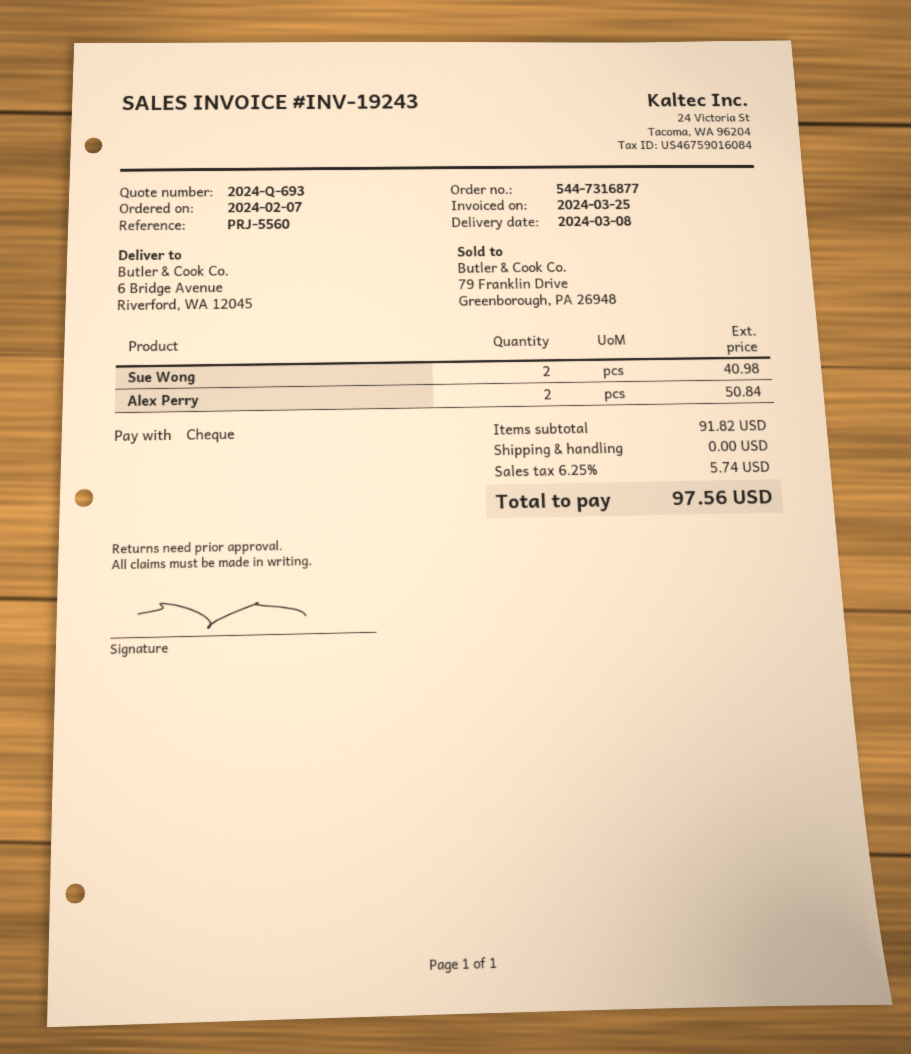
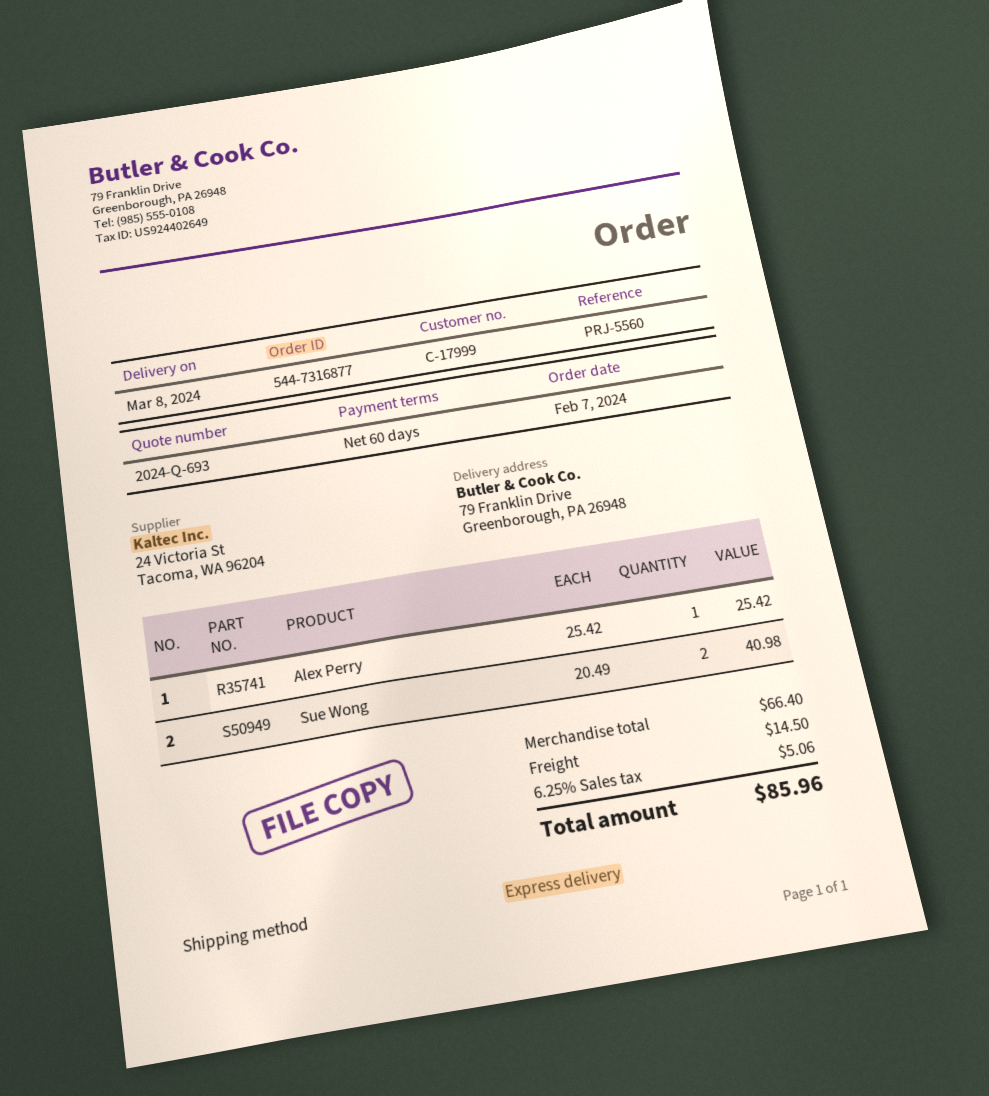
ship to: 6 Bridge Avenue, Riverford, WA 12045 -> 79 Franklin Drive, Greenborough, PA 26948
Alex Perry: 2 for 50.84 -> 1 for 25.42
subtotal: 91.82 -> 66.40
shipping: 0.00 -> 14.50
tax: 6.25% = 5.74 -> 6.25% = 5.06
total: 97.56 -> 85.96

